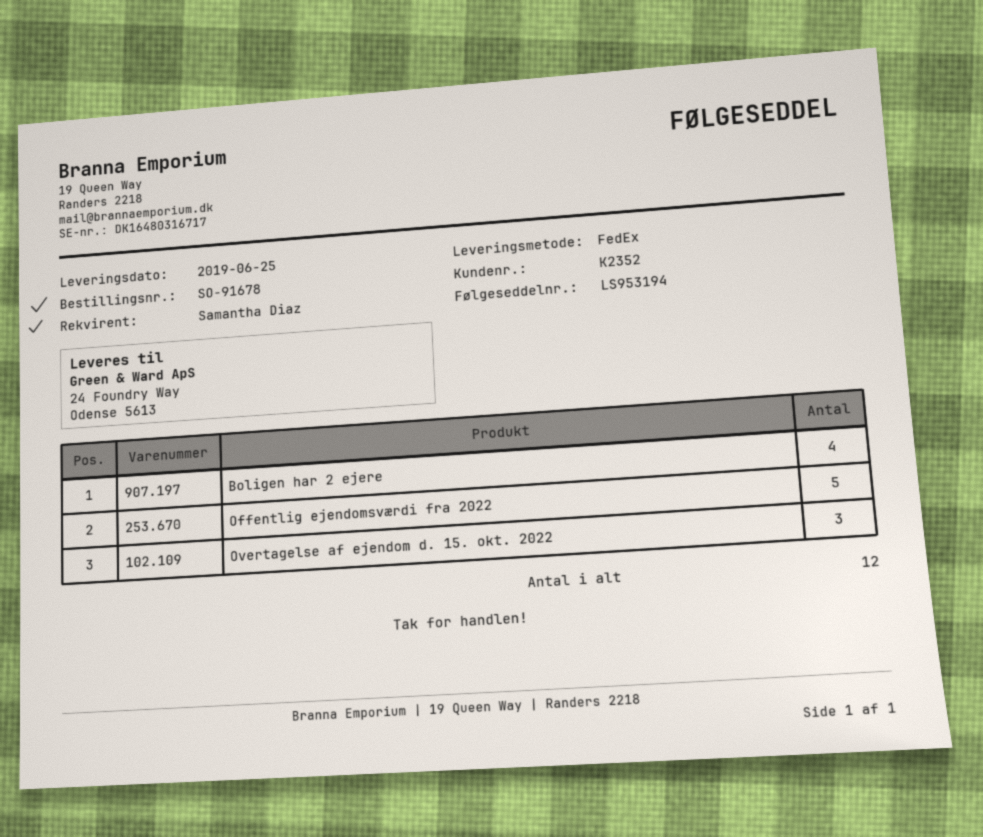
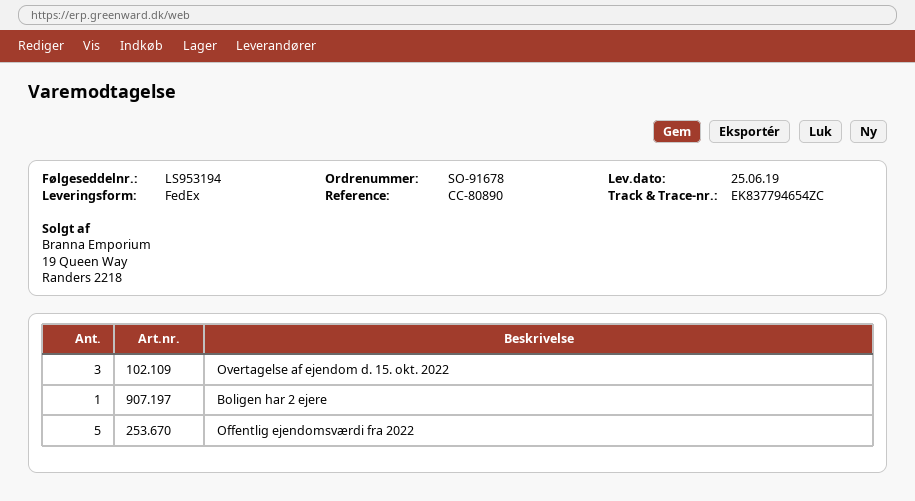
Boligen har 2 ejere: 4 -> 1

